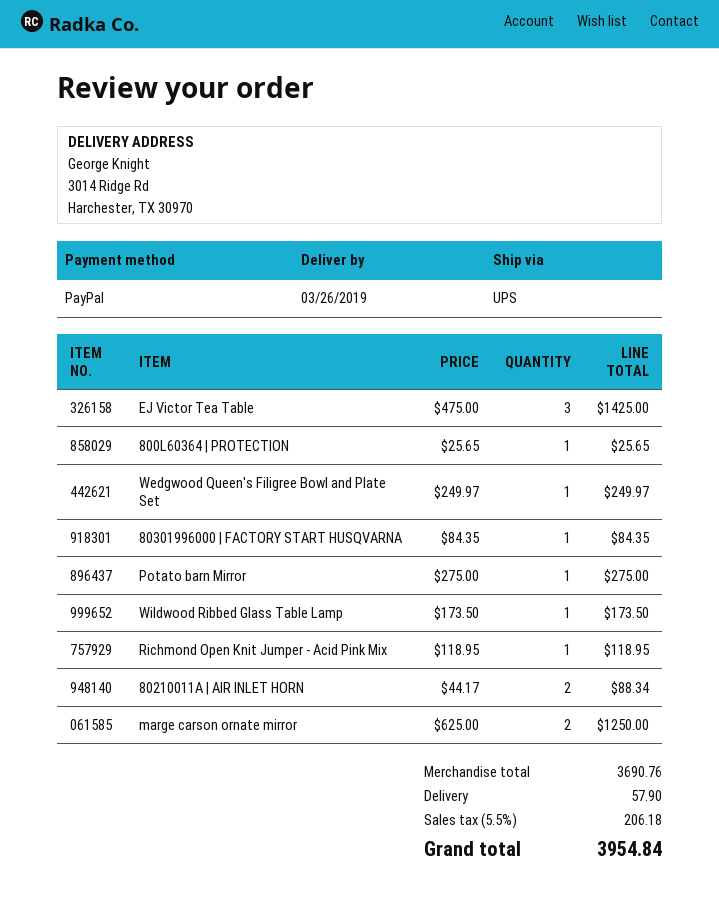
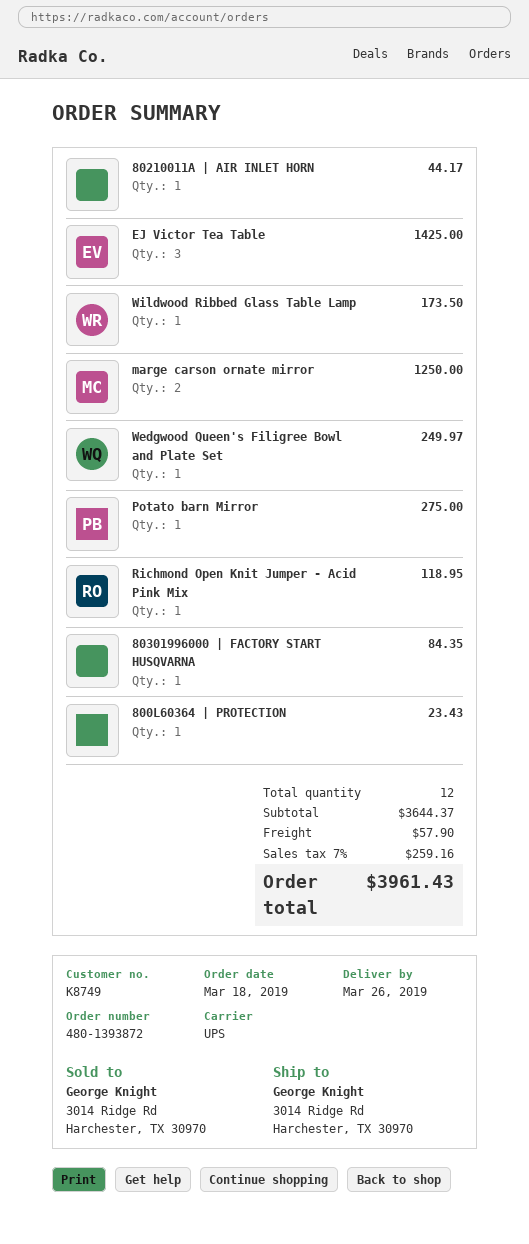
800L60364 | PROTECTION: 1 for 25.65 -> 1 for 23.43
80210011A | AIR INLET HORN: 2 for 88.34 -> 1 for 44.17
subtotal: 3690.76 -> 3644.37
tax: 5.5% = 206.18 -> 7% = 259.16
total: 3954.84 -> 3961.43

